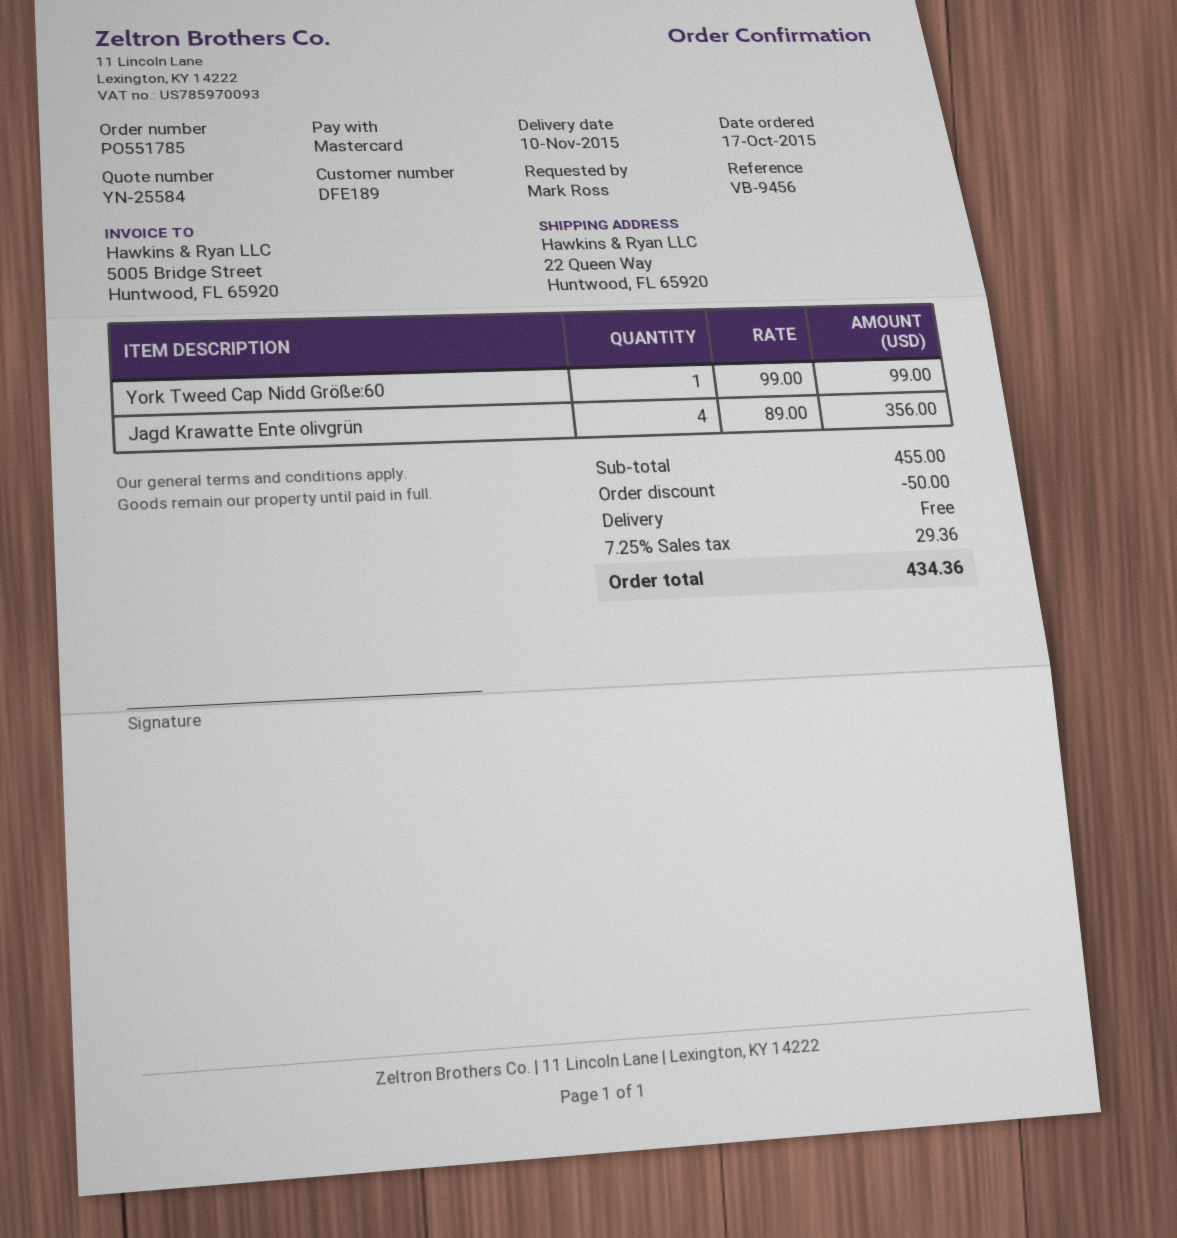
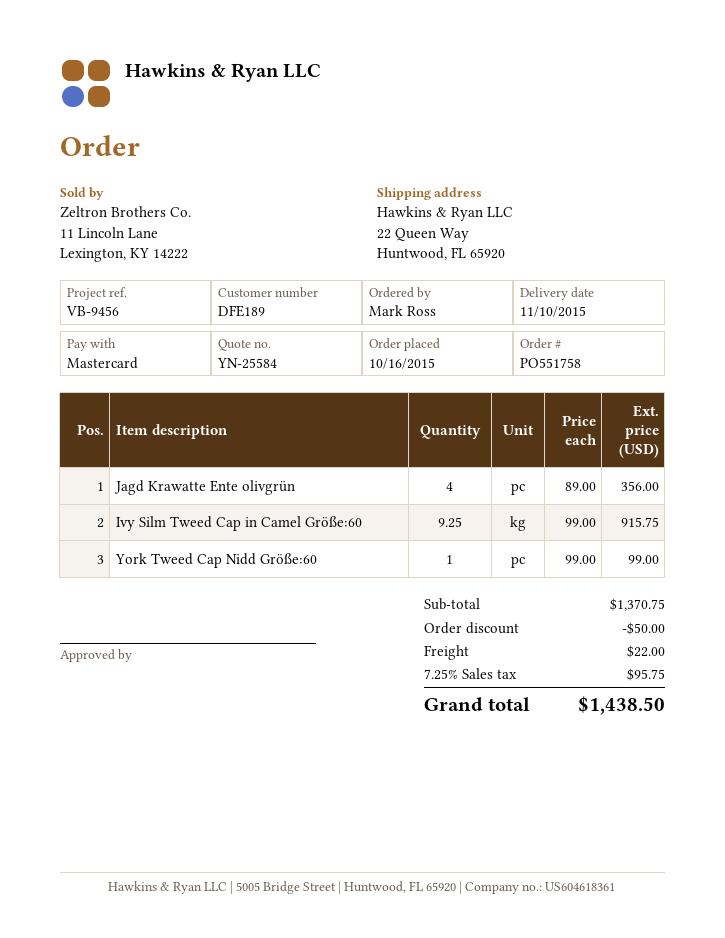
order number: PO551785 -> PO551758
order date: 2015-10-17 -> 2015-10-16
Ivy Silm Tweed Cap in Camel Größe:60: none -> 9.25 x 99.00 = 915.75
subtotal: 455.00 -> 1370.75
shipping: 0.00 -> 22.00
tax: 7.25% = 29.36 -> 7.25% = 95.75
total: 434.36 -> 1438.50

